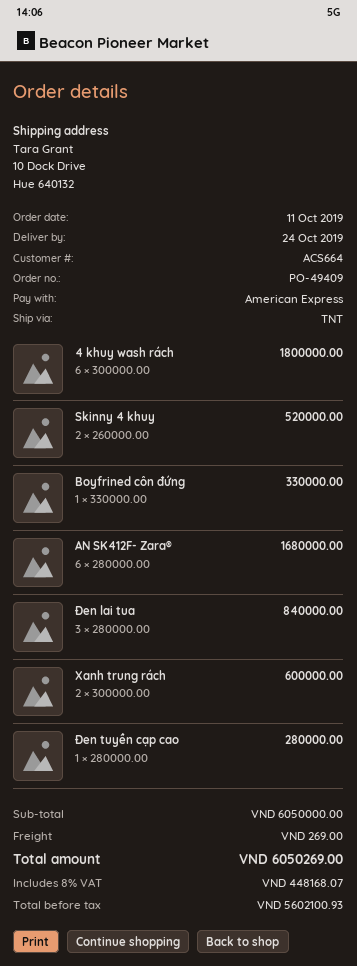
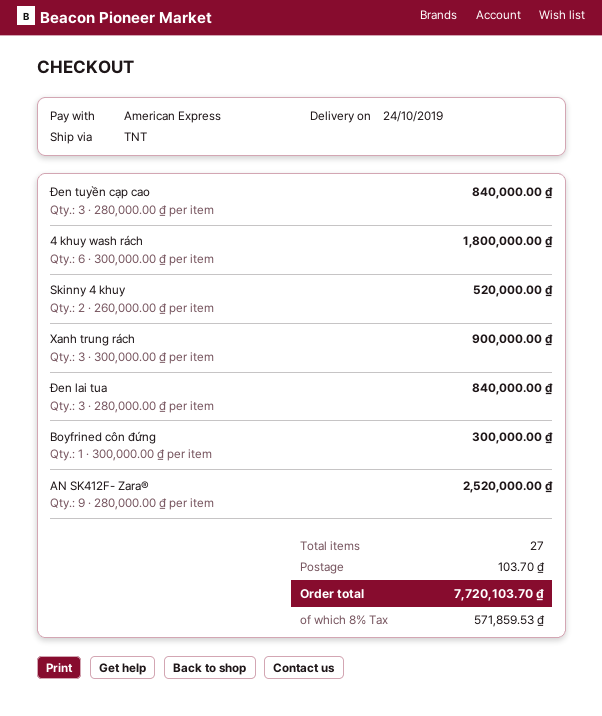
Boyfrined côn đứng: 1 x 330000.00 = 330000.00 -> 1 x 300000.00 = 300000.00
AN SK412F- Zara®: 6 x 280000.00 = 1680000.00 -> 9 x 280000.00 = 2520000.00
Xanh trung rách: 2 x 300000.00 = 600000.00 -> 3 x 300000.00 = 900000.00
Đen tuyền cạp cao: 1 x 280000.00 = 280000.00 -> 3 x 280000.00 = 840000.00
shipping: 269.00 -> 103.70
tax: 8% = 448168.07 -> 8% = 571859.53
total: 6050269.00 -> 7720103.70

